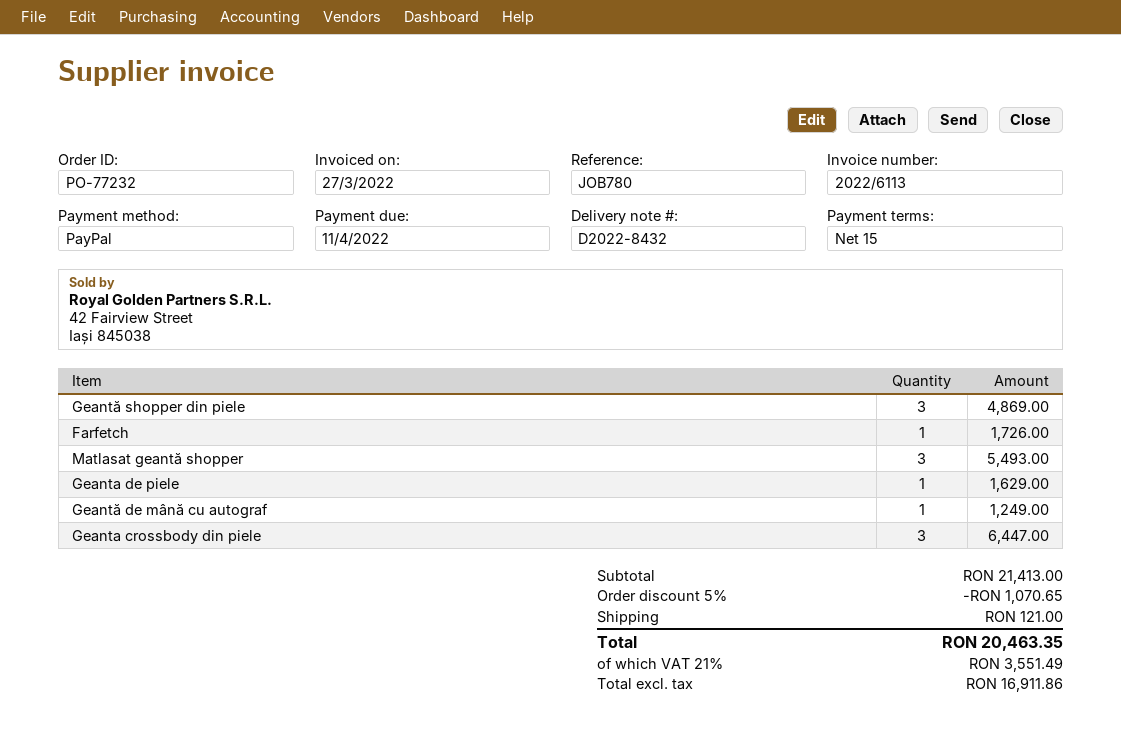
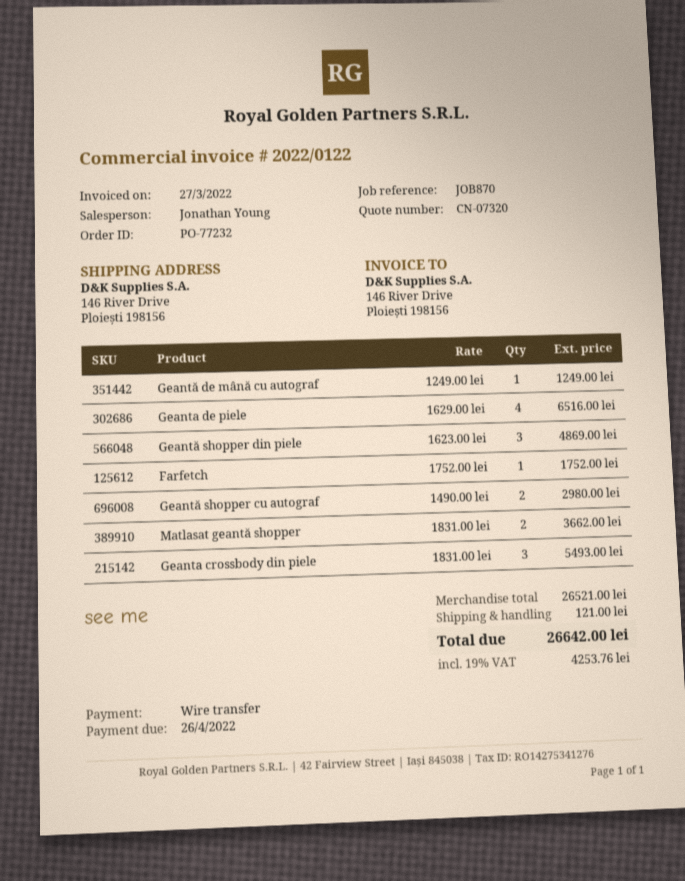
invoice number: 2022/6113 -> 2022/0122
due date: 2022-04-11 -> 2022-04-26
reference: JOB780 -> JOB870
payment method: PayPal -> bank transfer
Farfetch: 1 for 1726.00 -> 1 for 1752.00
Matlasat geantă shopper: 3 for 5493.00 -> 2 for 3662.00
Geanta de piele: 1 for 1629.00 -> 4 for 6516.00
Geanta crossbody din piele: 3 for 6447.00 -> 3 for 5493.00
Geantă shopper cu autograf: none -> 2 for 2980.00
subtotal: 21413.00 -> 26521.00
discount: 5% = 1070.65 -> none
tax: 21% = 3551.49 -> 19% = 4253.76
total: 20463.35 -> 26642.00

